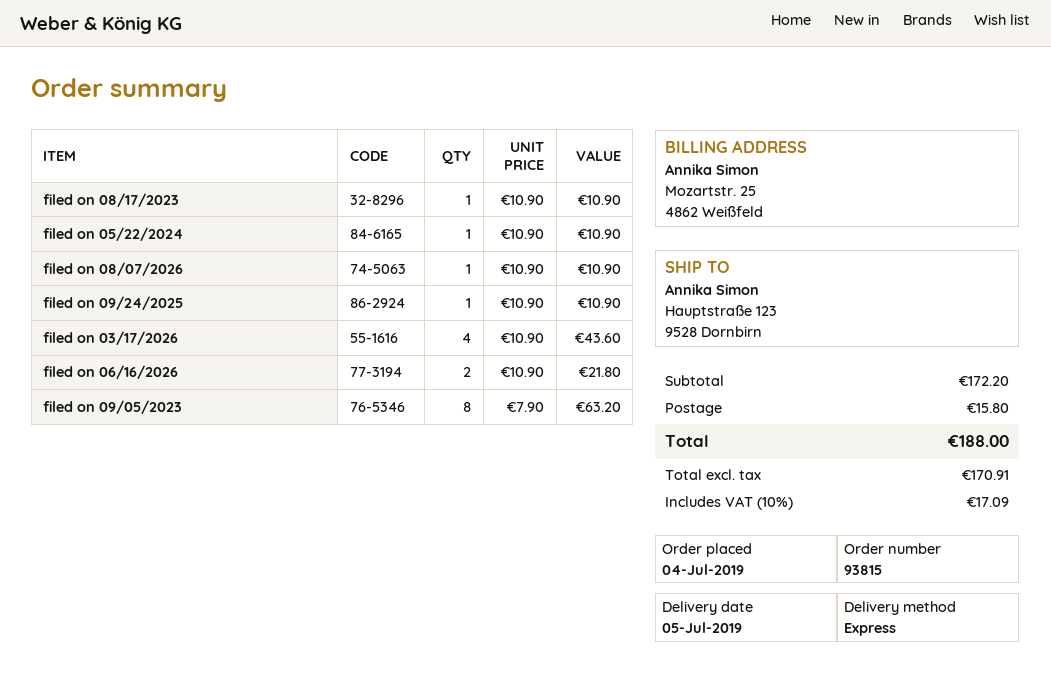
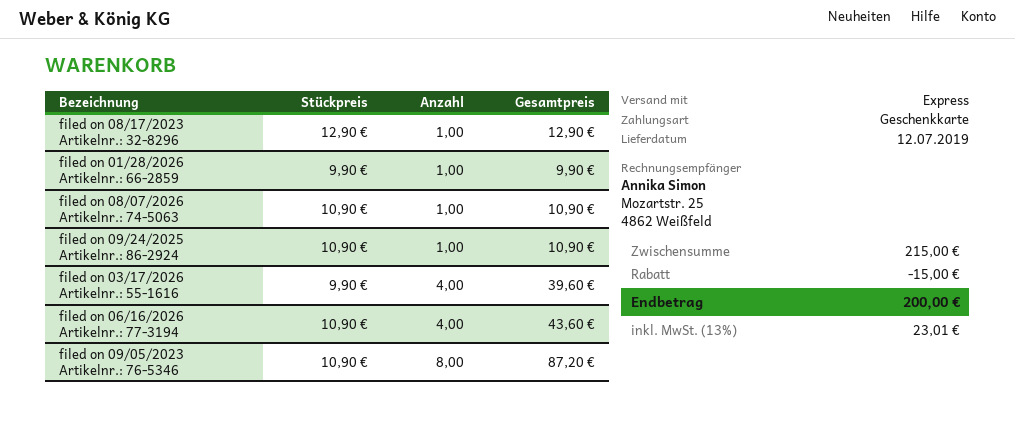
delivery date: 2019-07-05 -> 2019-07-12
filed on 08/17/2023: 1 x 10.90 = 10.90 -> 1 x 12.90 = 12.90
filed on 05/22/2024: 1 x 10.90 = 10.90 -> none
filed on 03/17/2026: 4 x 10.90 = 43.60 -> 4 x 9.90 = 39.60
filed on 06/16/2026: 2 x 10.90 = 21.80 -> 4 x 10.90 = 43.60
filed on 09/05/2023: 8 x 7.90 = 63.20 -> 8 x 10.90 = 87.20
filed on 01/28/2026: none -> 1 x 9.90 = 9.90
subtotal: 172.20 -> 215.00
discount: none -> 15.00
shipping: 15.80 -> none
tax: 10% = 17.09 -> 13% = 23.01
total: 188.00 -> 200.00

